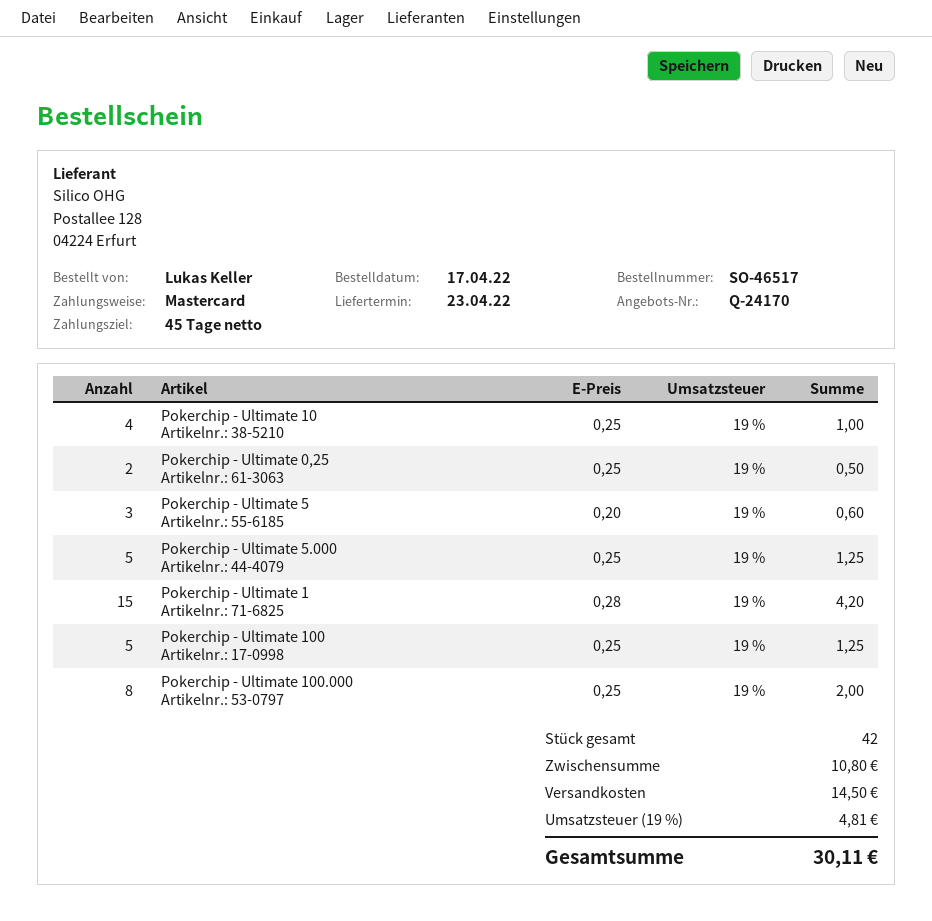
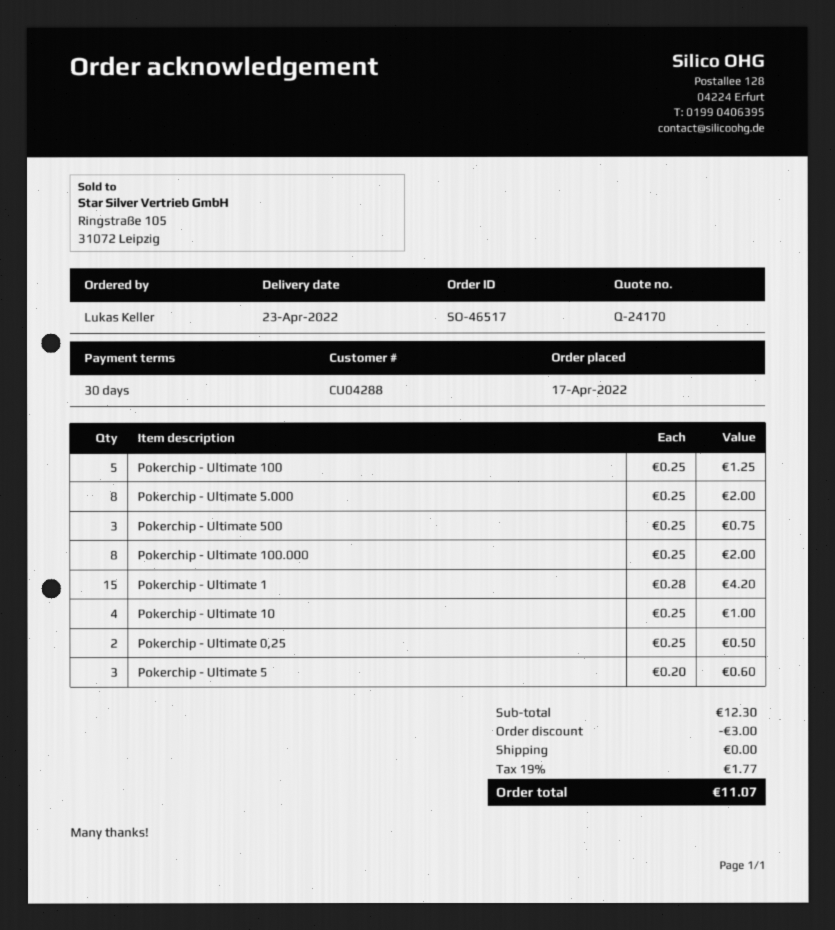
payment terms: 45 days -> 30 days
Pokerchip - Ultimate 5.000: 5 x 0.25 = 1.25 -> 8 x 0.25 = 2.00
Pokerchip - Ultimate 500: none -> 3 x 0.25 = 0.75
subtotal: 10.80 -> 12.30
discount: none -> 3.00
shipping: 14.50 -> 0.00
tax: 19% = 4.81 -> 19% = 1.77
total: 30.11 -> 11.07

